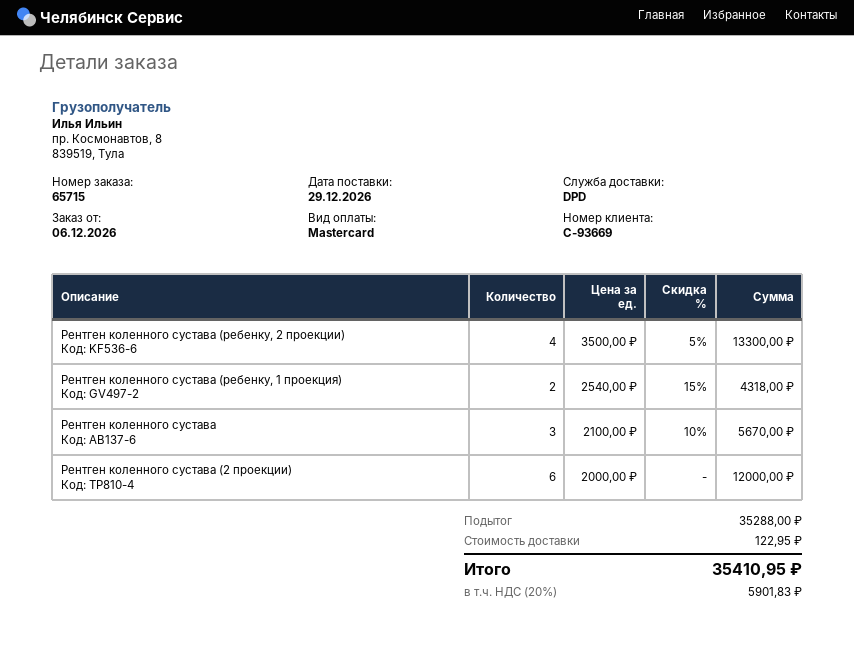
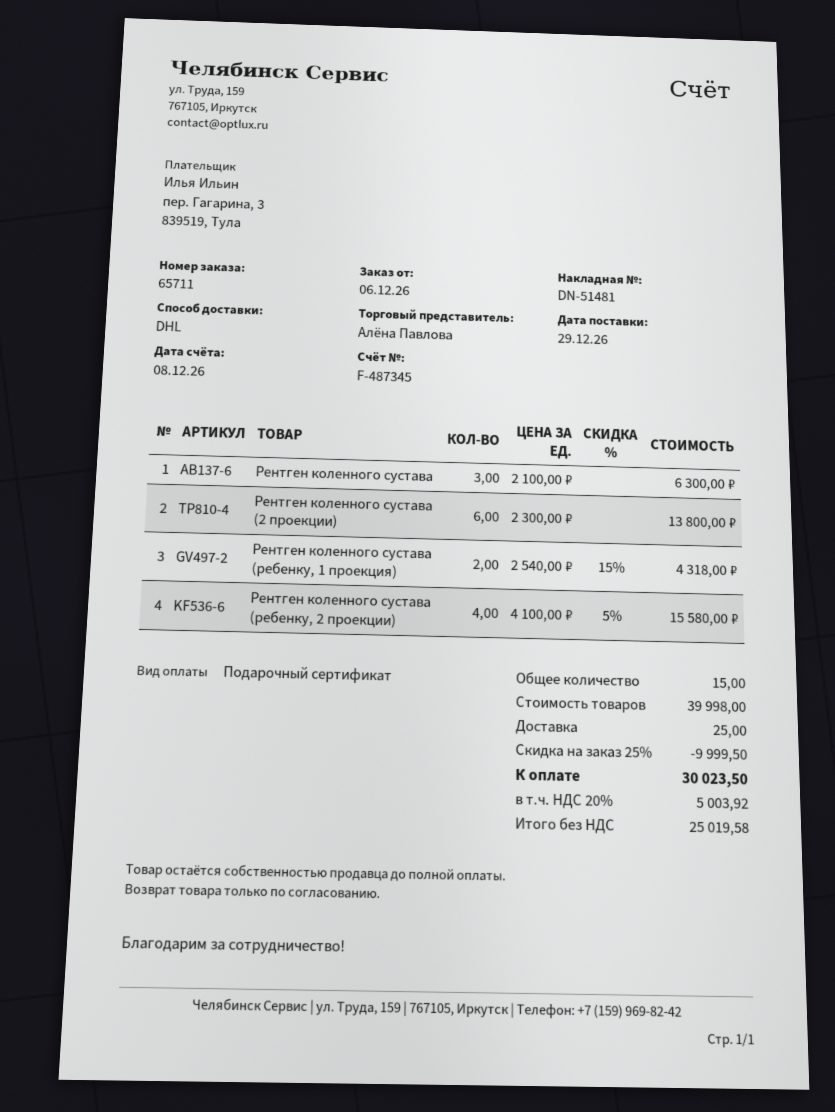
order number: 65715 -> 65711
payment method: Mastercard -> gift card
shipping method: DPD -> DHL
Рентген коленного сустава (ребенку, 2 проекции): 4 x 3500.00 - 5% = 13300.00 -> 4 x 4100.00 - 5% = 15580.00
Рентген коленного сустава: 3 x 2100.00 - 10% = 5670.00 -> 3 x 2100.00 = 6300.00
Рентген коленного сустава (2 проекции): 6 x 2000.00 = 12000.00 -> 6 x 2300.00 = 13800.00
subtotal: 35288.00 -> 39998.00
discount: none -> 25% = 9999.50
shipping: 122.95 -> 25.00
tax: 20% = 5901.83 -> 20% = 5003.92
total: 35410.95 -> 30023.50

